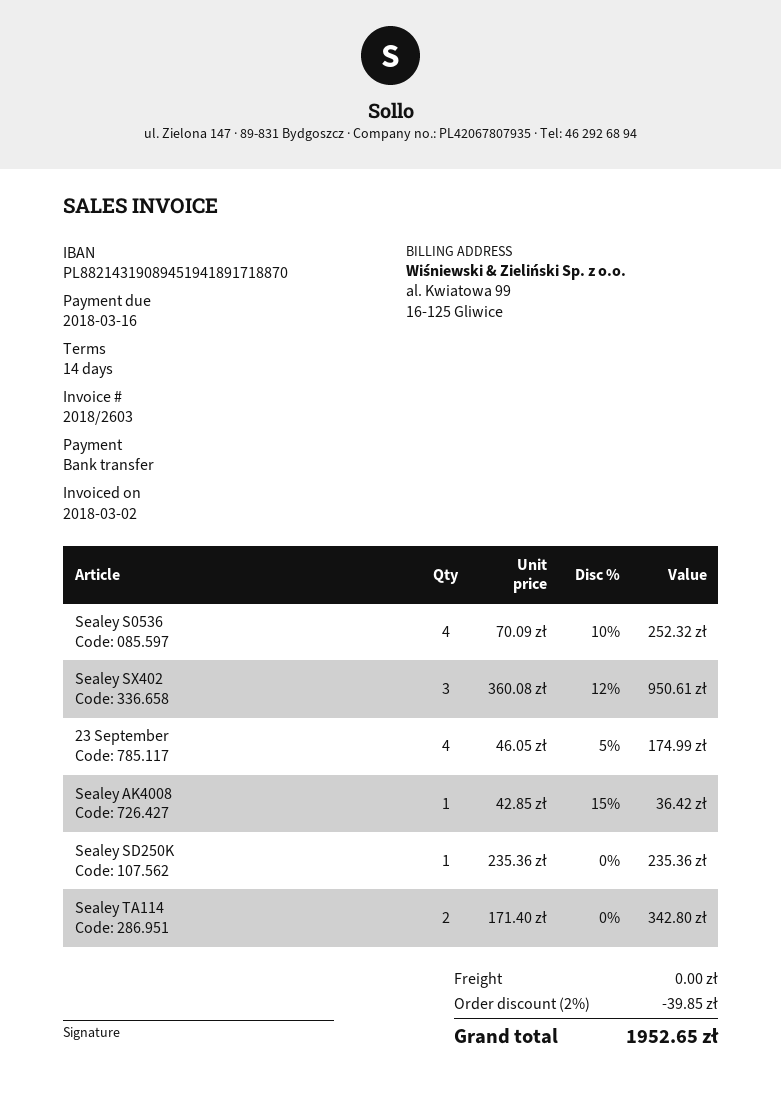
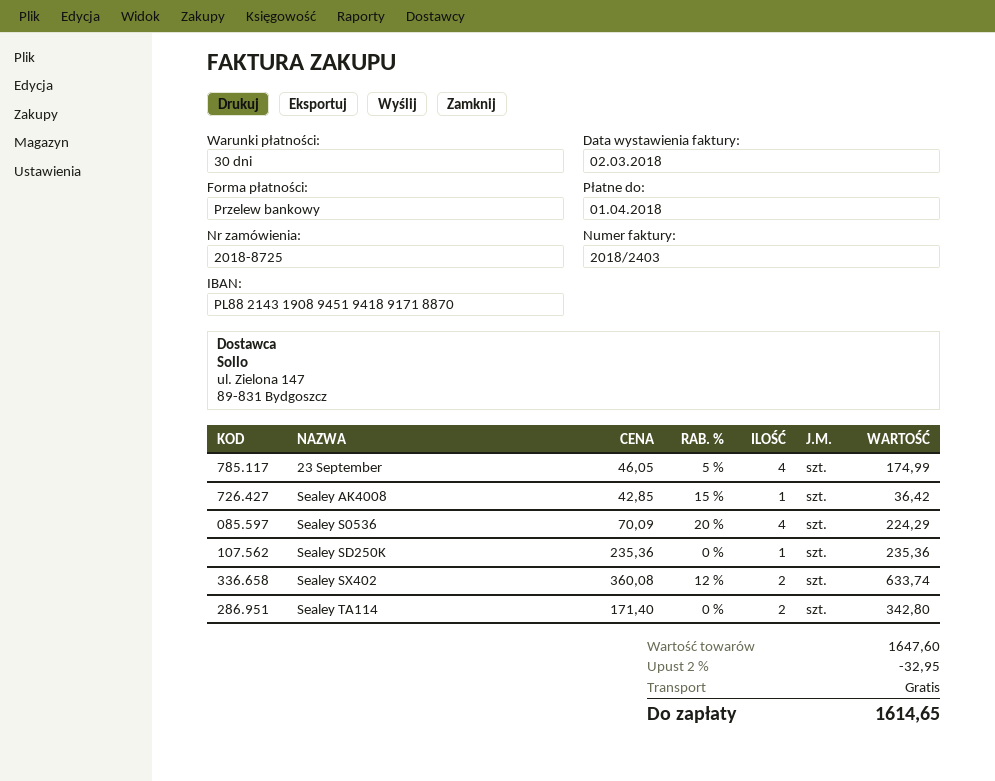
invoice number: 2018/2603 -> 2018/2403
payment terms: 14 days -> 30 days
due date: 2018-03-16 -> 2018-04-01
Sealey S0536: 4 x 70.09 - 10% = 252.32 -> 4 x 70.09 - 20% = 224.29
Sealey SX402: 3 x 360.08 - 12% = 950.61 -> 2 x 360.08 - 12% = 633.74
discount: 2% = 39.85 -> 2% = 32.95
total: 1952.65 -> 1614.65

